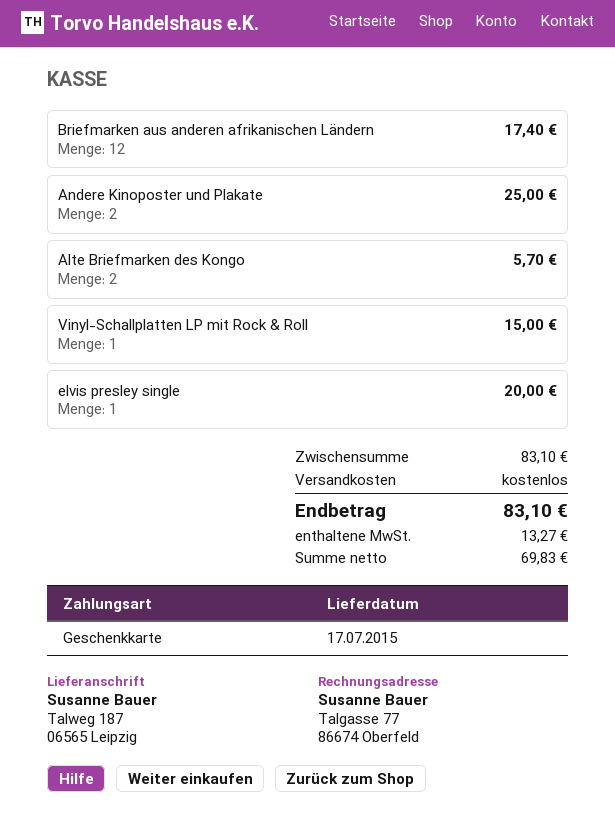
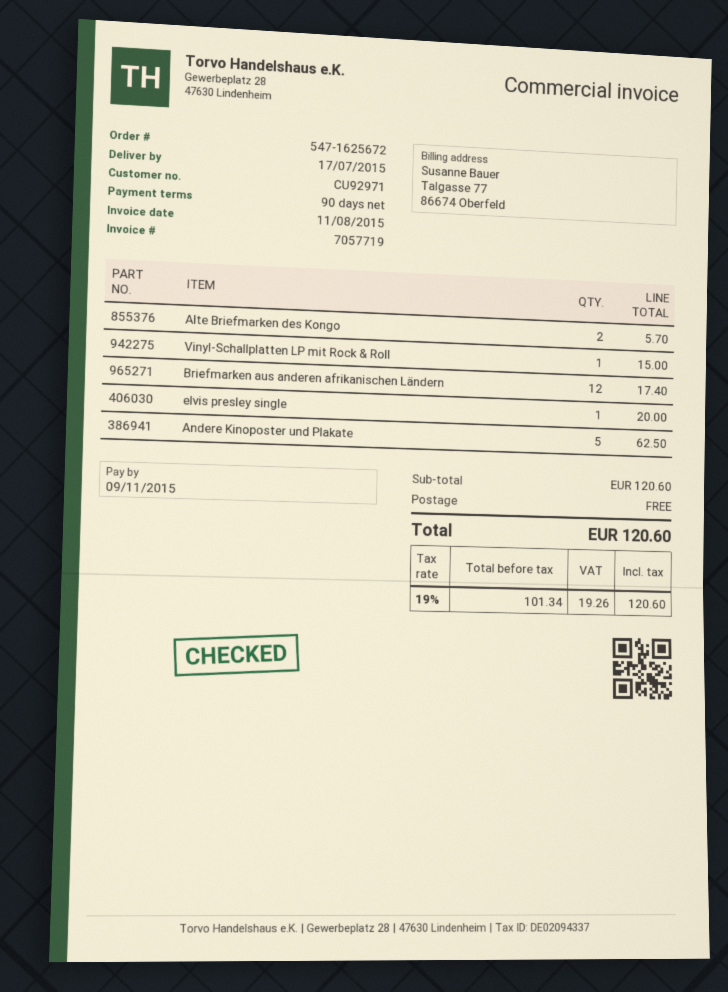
Andere Kinoposter und Plakate: 2 for 25.00 -> 5 for 62.50
subtotal: 83.10 -> 120.60
net: 69.83 -> 101.34
tax: 13.27 -> 19.26
total: 83.10 -> 120.60

